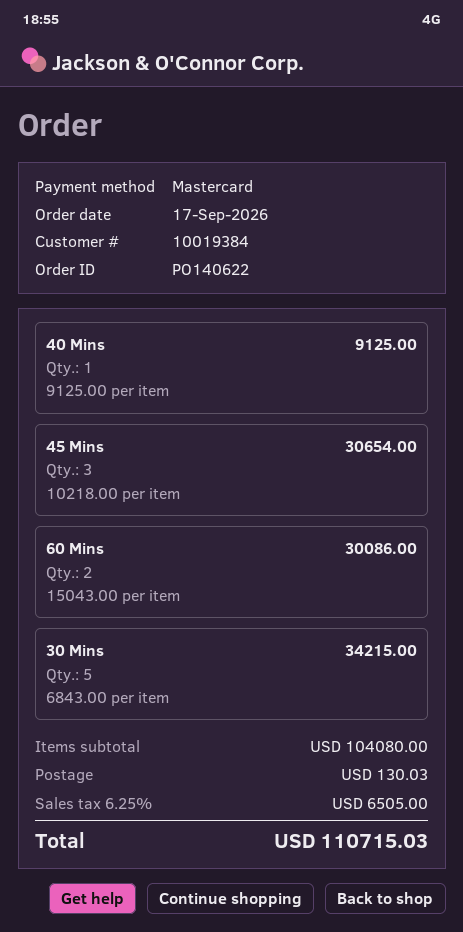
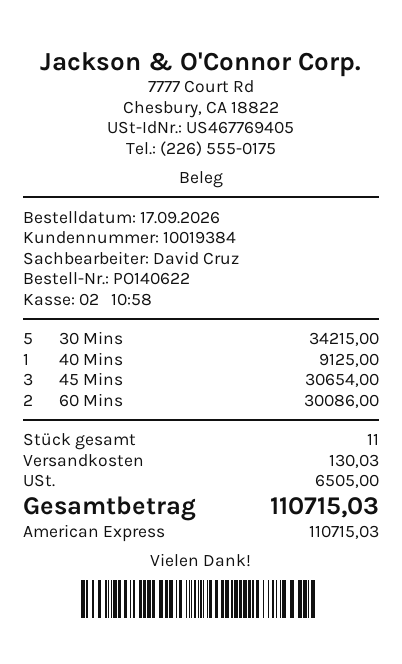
payment method: Mastercard -> American Express

